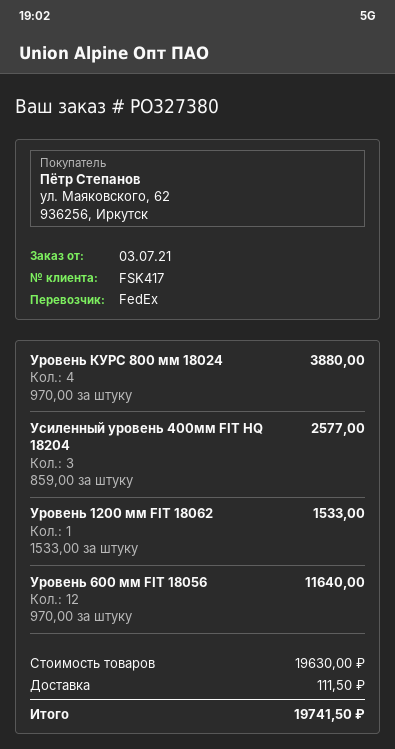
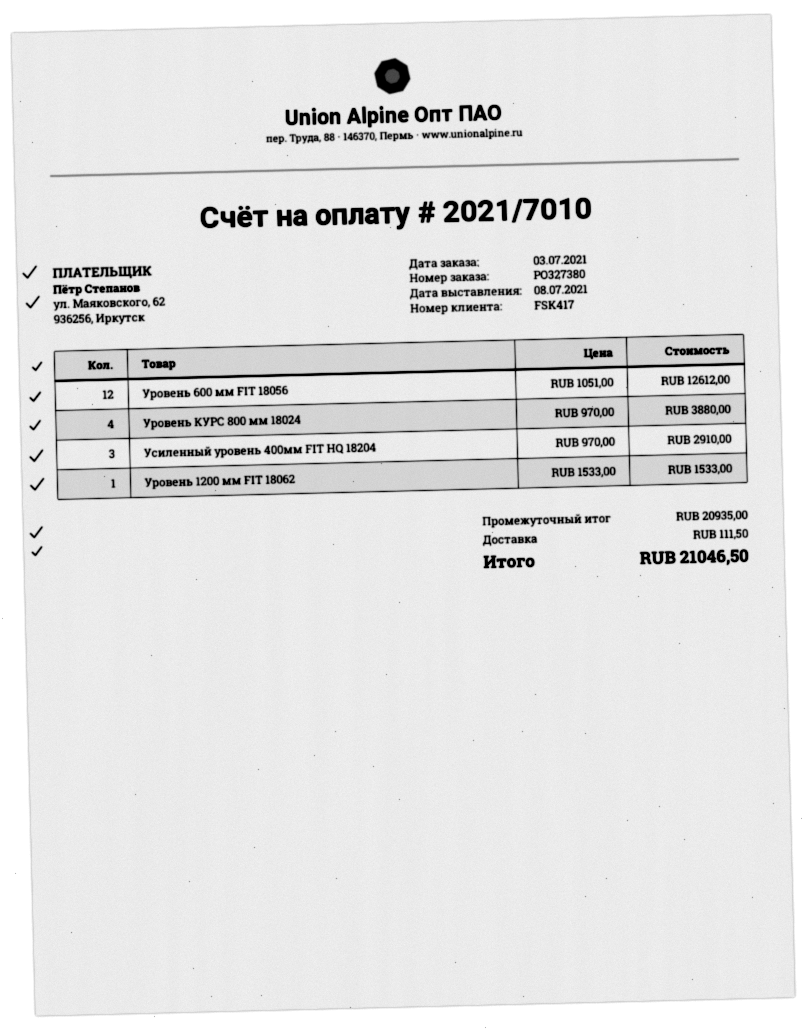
Усиленный уровень 400мм FIT HQ 18204: 3 x 859.00 = 2577.00 -> 3 x 970.00 = 2910.00
Уровень 600 мм FIT 18056: 12 x 970.00 = 11640.00 -> 12 x 1051.00 = 12612.00
subtotal: 19630.00 -> 20935.00
total: 19741.50 -> 21046.50

